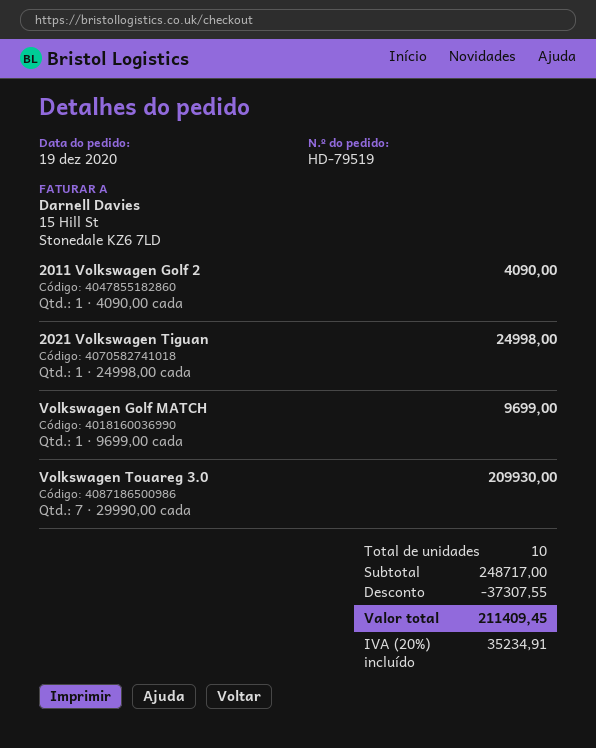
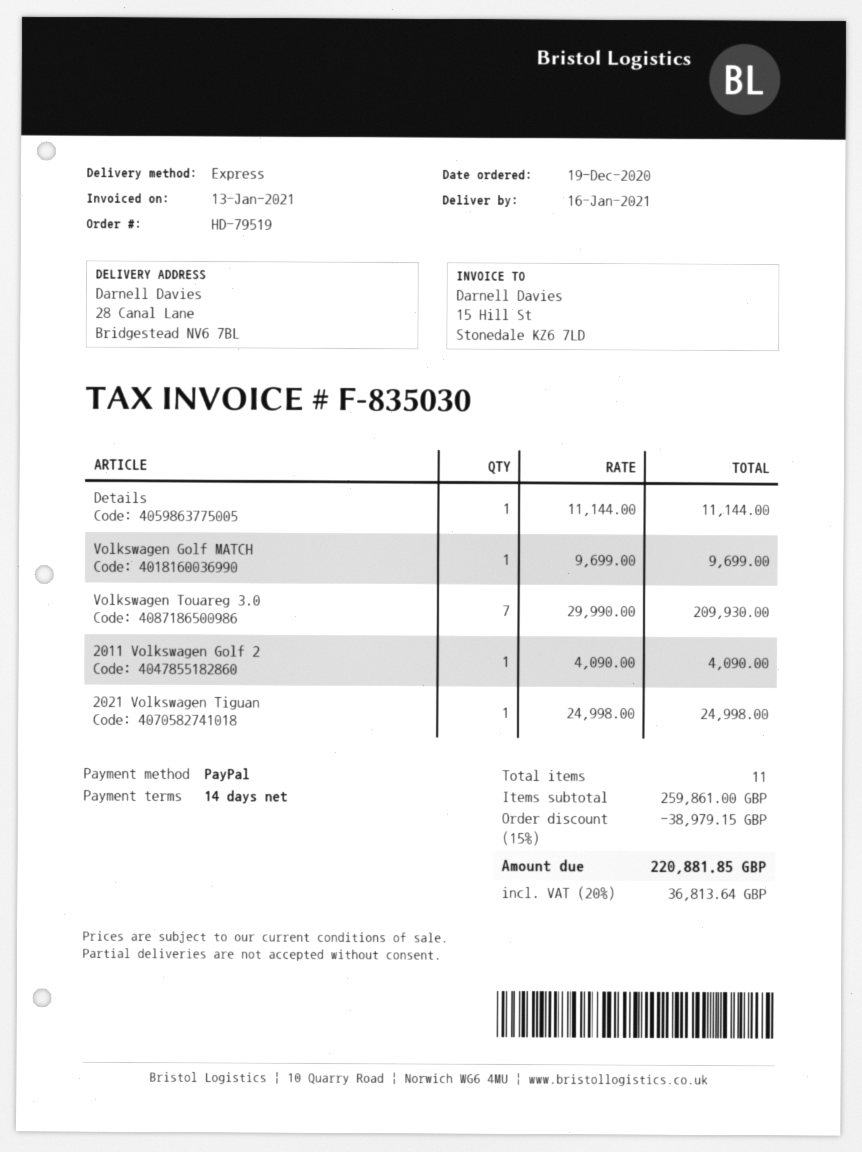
Details: none -> 1 x 11144.00 = 11144.00
total quantity: 10 -> 11
subtotal: 248717.00 -> 259861.00
discount: 37307.55 -> 38979.15
tax: 20% = 35234.91 -> 20% = 36813.64
total: 211409.45 -> 220881.85

